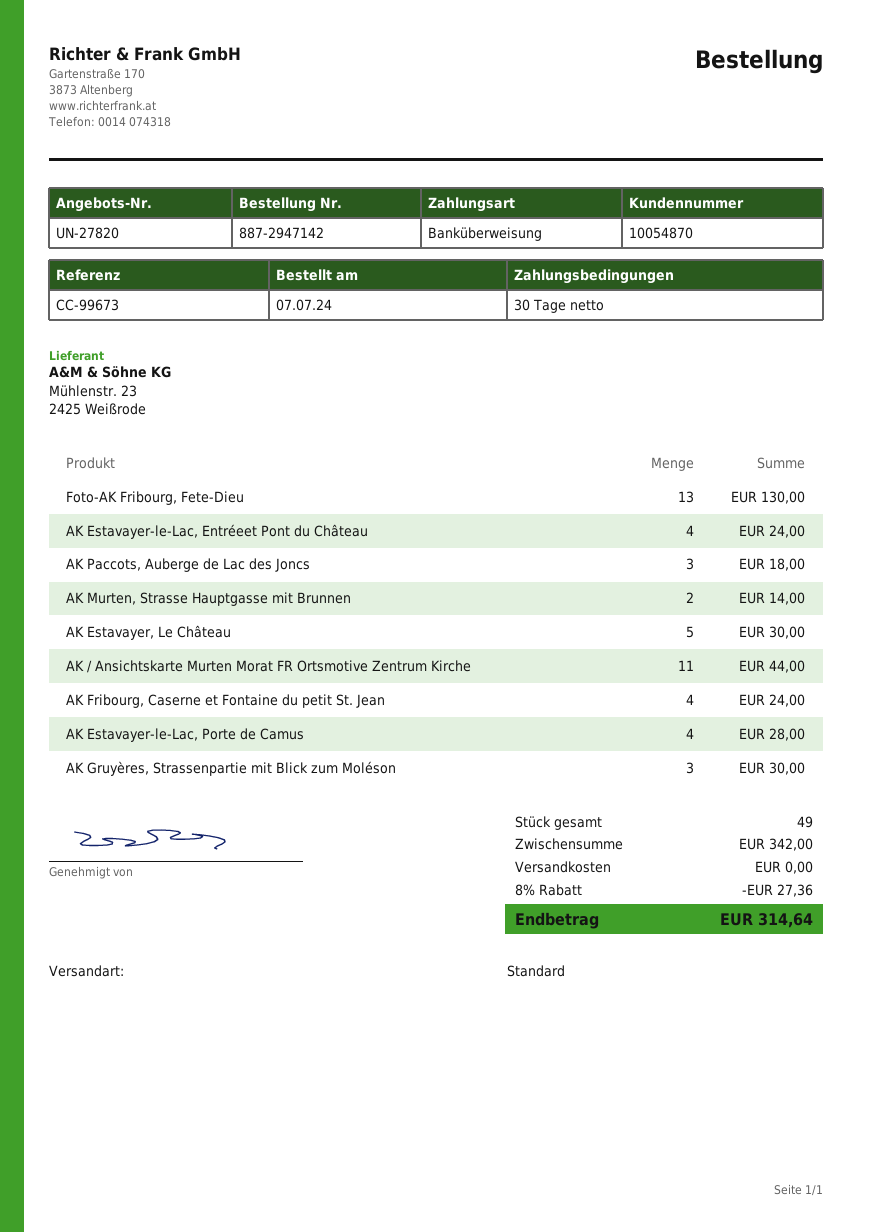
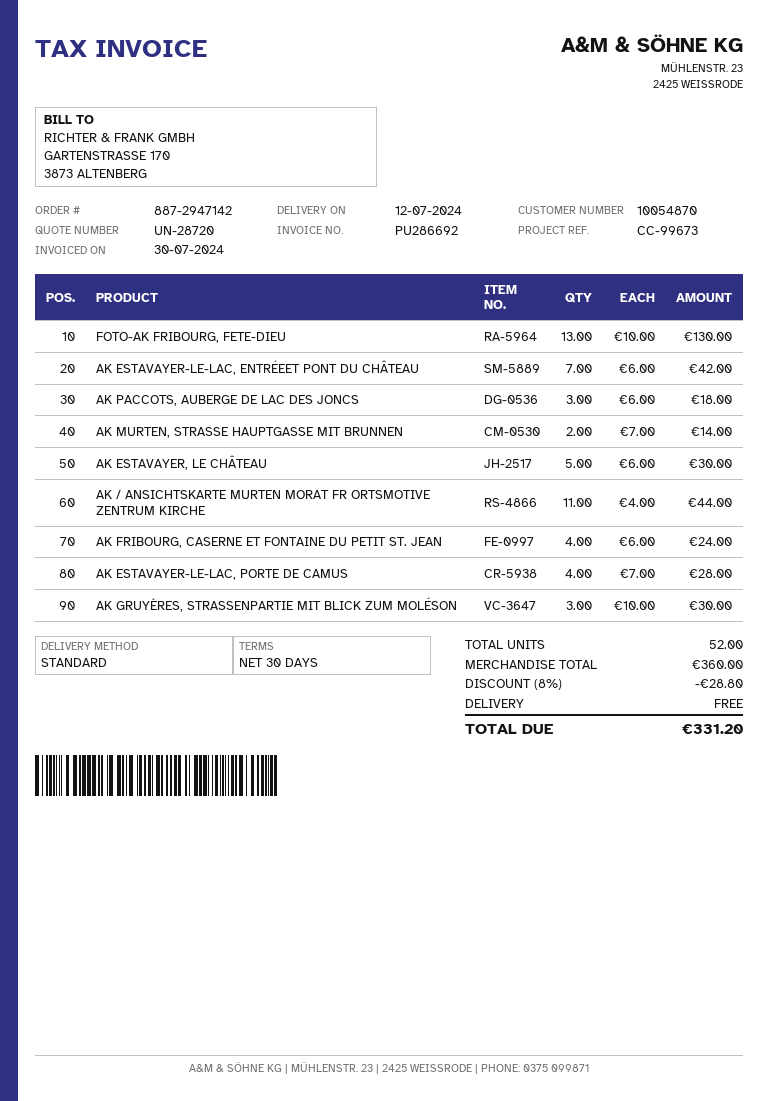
quote number: UN-27820 -> UN-28720
AK Estavayer-le-Lac, Entréeet Pont du Château: 4 for 24.00 -> 7 for 42.00
total quantity: 49 -> 52
subtotal: 342.00 -> 360.00
discount: 8% = 27.36 -> 8% = 28.80
total: 314.64 -> 331.20

